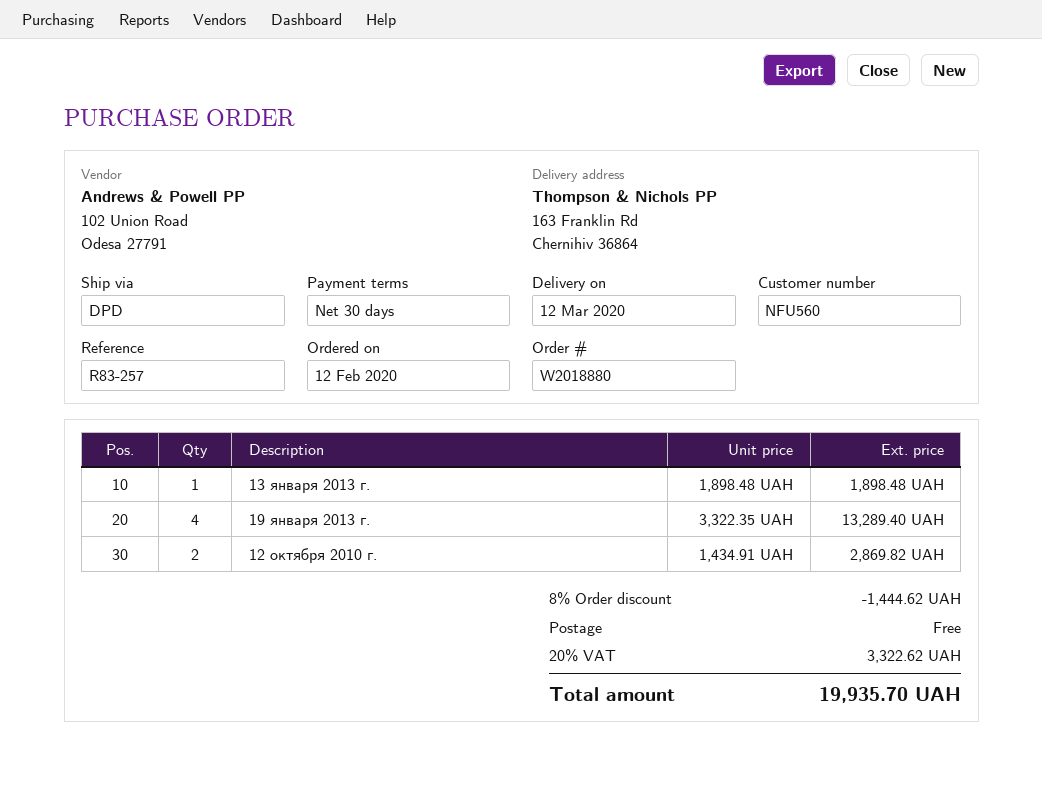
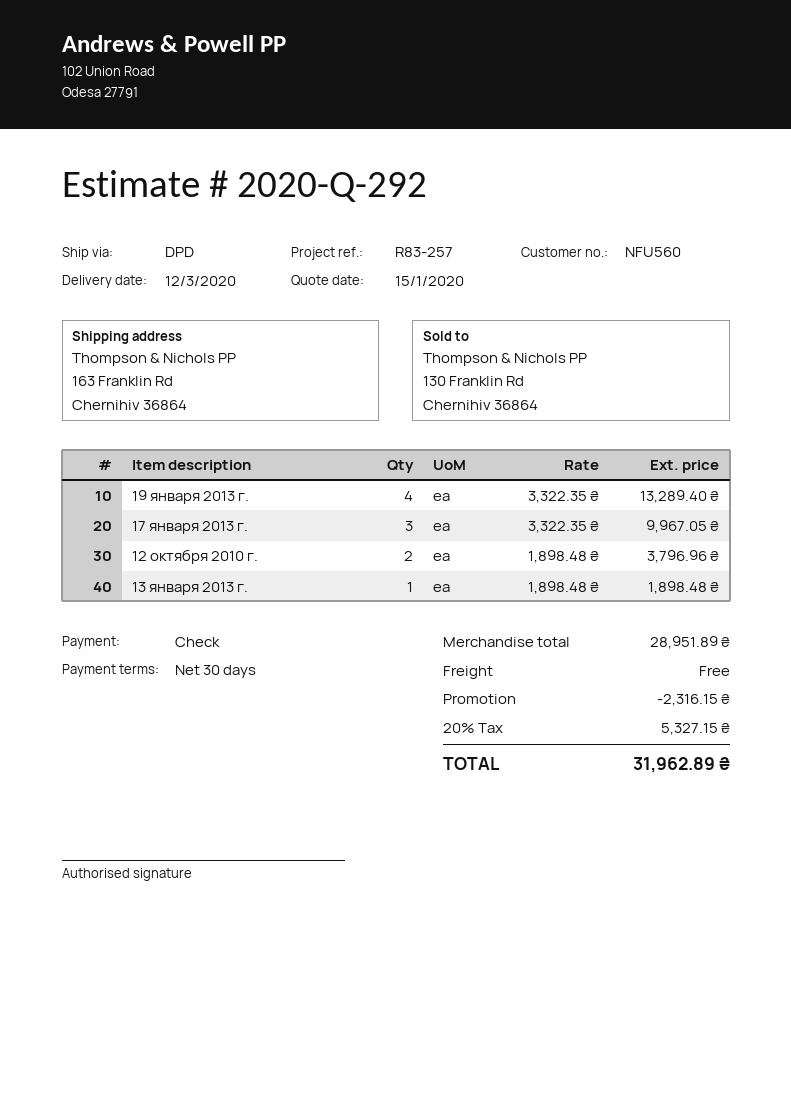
12 октября 2010 г.: 2 x 1434.91 = 2869.82 -> 2 x 1898.48 = 3796.96
17 января 2013 г.: none -> 3 x 3322.35 = 9967.05
discount: 1444.62 -> 2316.15
tax: 20% = 3322.62 -> 20% = 5327.15
total: 19935.70 -> 31962.89

